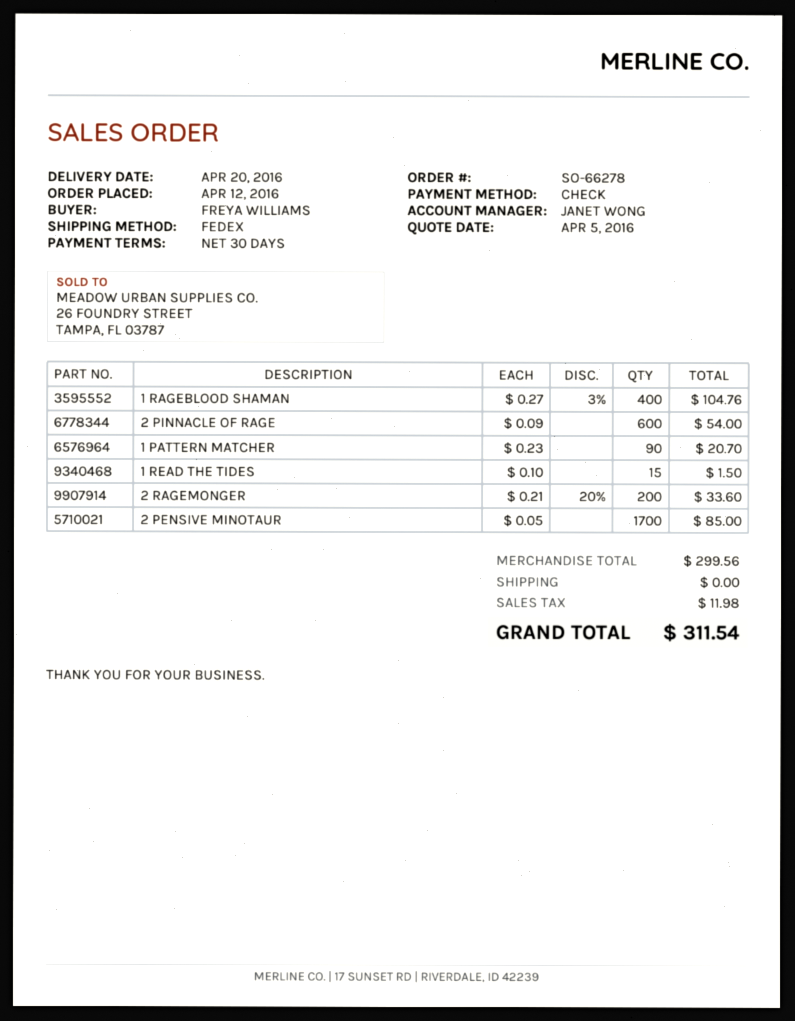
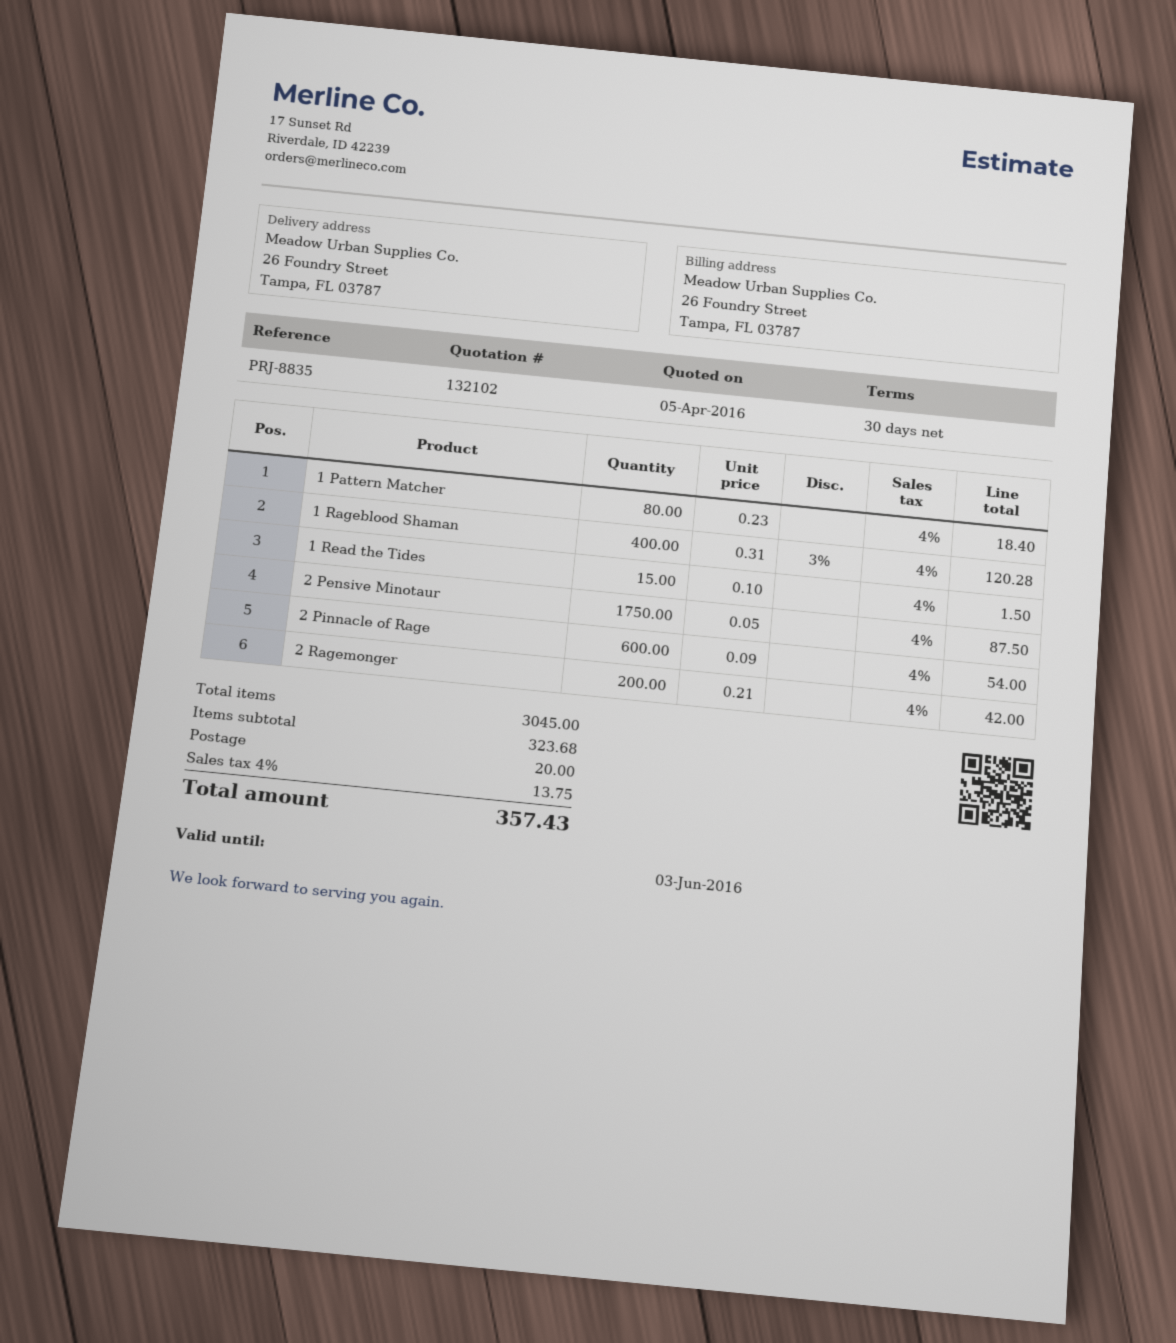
1 RAGEBLOOD SHAMAN: 400 x 0.27 - 3% = 104.76 -> 400 x 0.31 - 3% = 120.28
1 PATTERN MATCHER: 90 x 0.23 = 20.70 -> 80 x 0.23 = 18.40
2 RAGEMONGER: 200 x 0.21 - 20% = 33.60 -> 200 x 0.21 = 42.00
2 PENSIVE MINOTAUR: 1700 x 0.05 = 85.00 -> 1750 x 0.05 = 87.50
subtotal: 299.56 -> 323.68
shipping: 0.00 -> 20.00
tax: 11.98 -> 13.75
total: 311.54 -> 357.43

